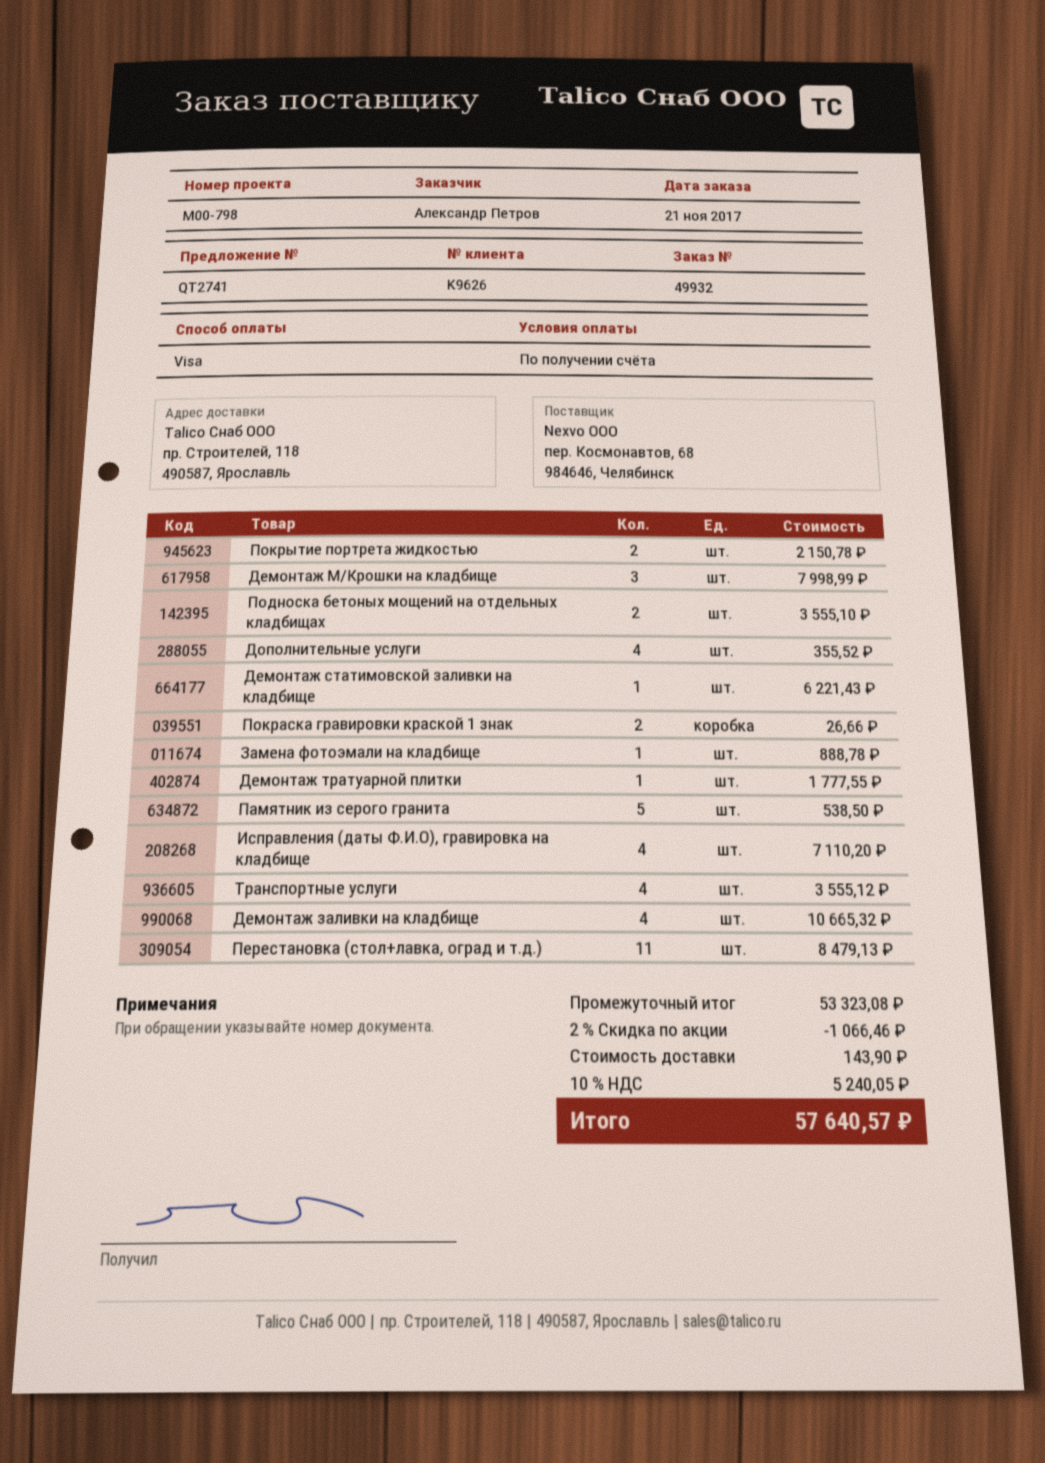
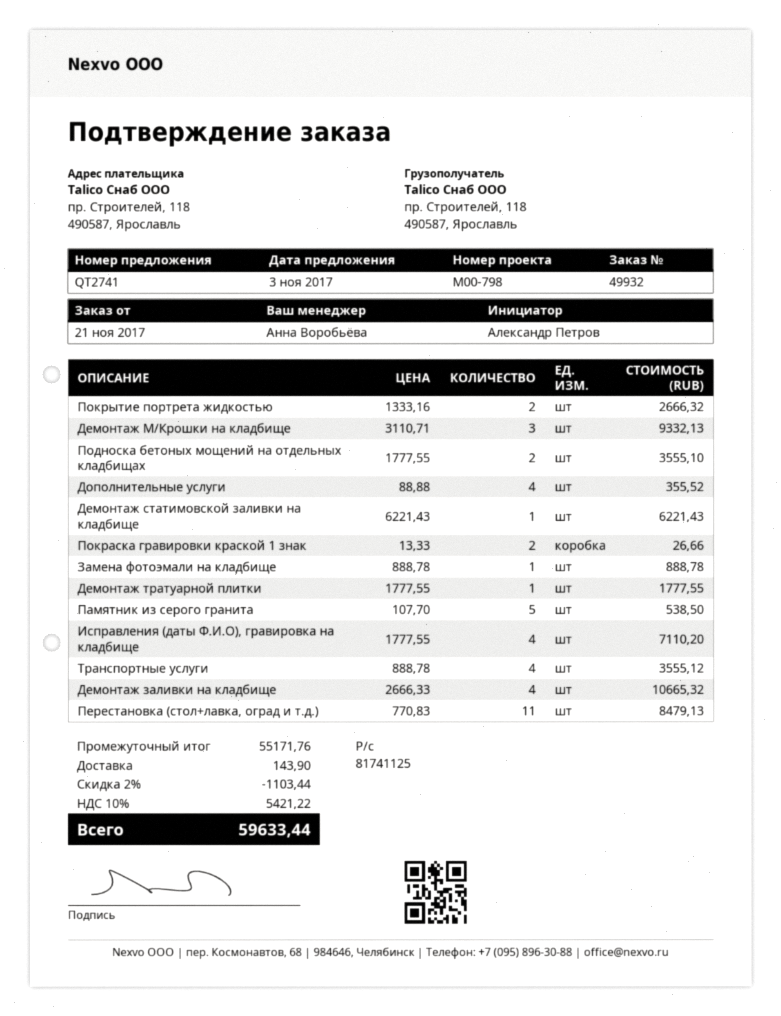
Покрытие портрета жидкостью: 2 for 2150.78 -> 2 for 2666.32
Демонтаж М/Крошки на кладбище: 3 for 7998.99 -> 3 for 9332.13
subtotal: 53323.08 -> 55171.76
discount: 2% = 1066.46 -> 2% = 1103.44
tax: 10% = 5240.05 -> 10% = 5421.22
total: 57640.57 -> 59633.44

